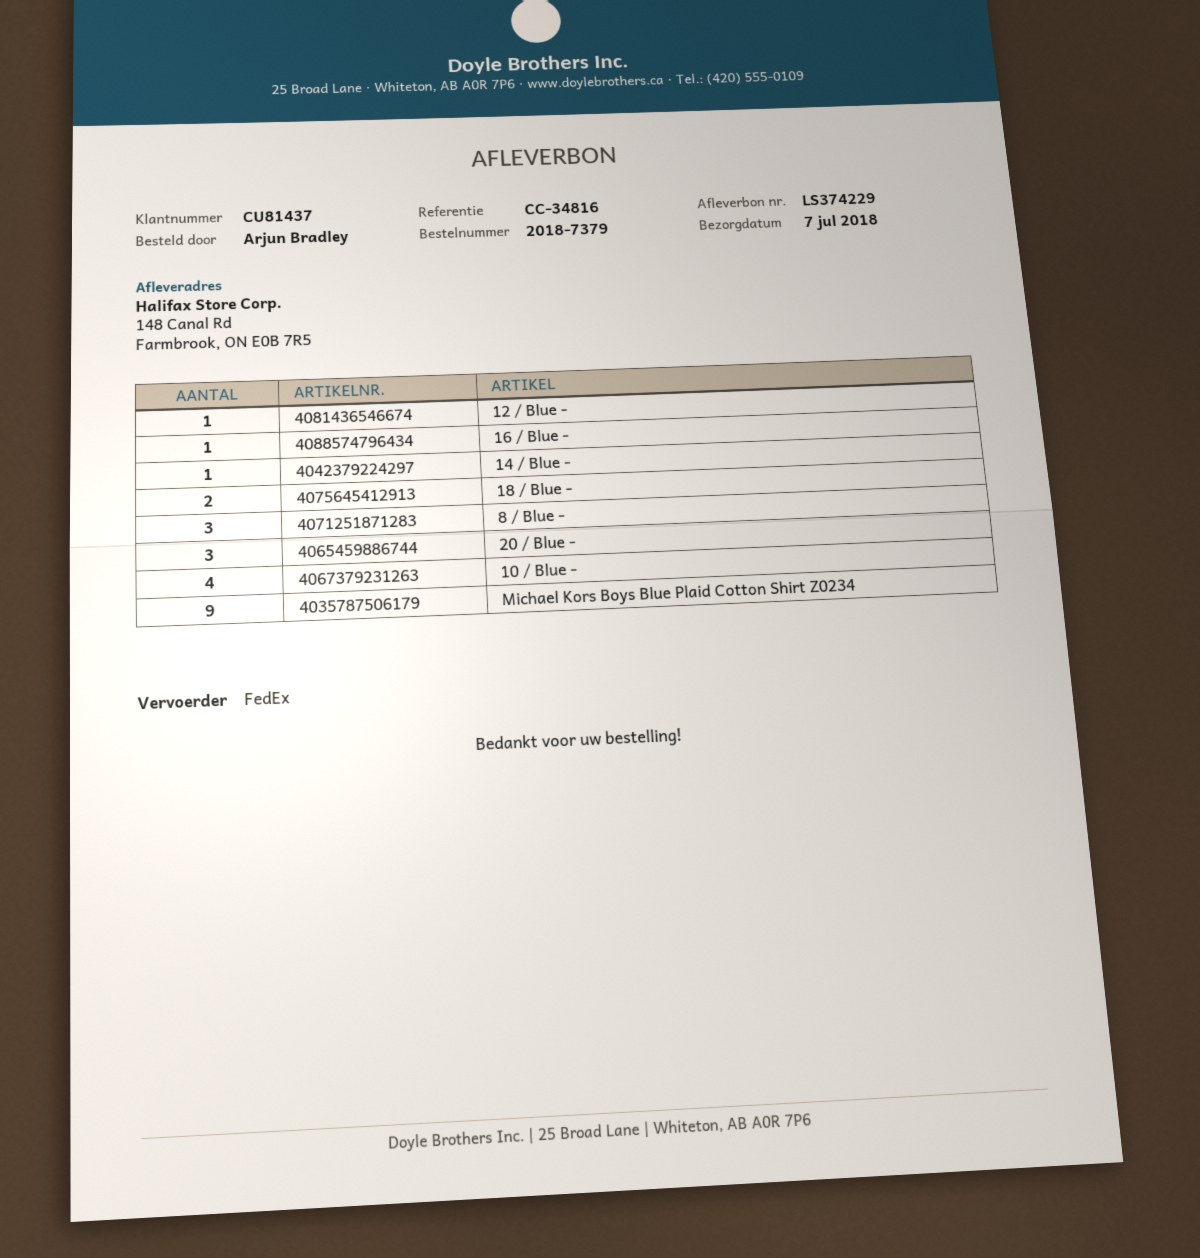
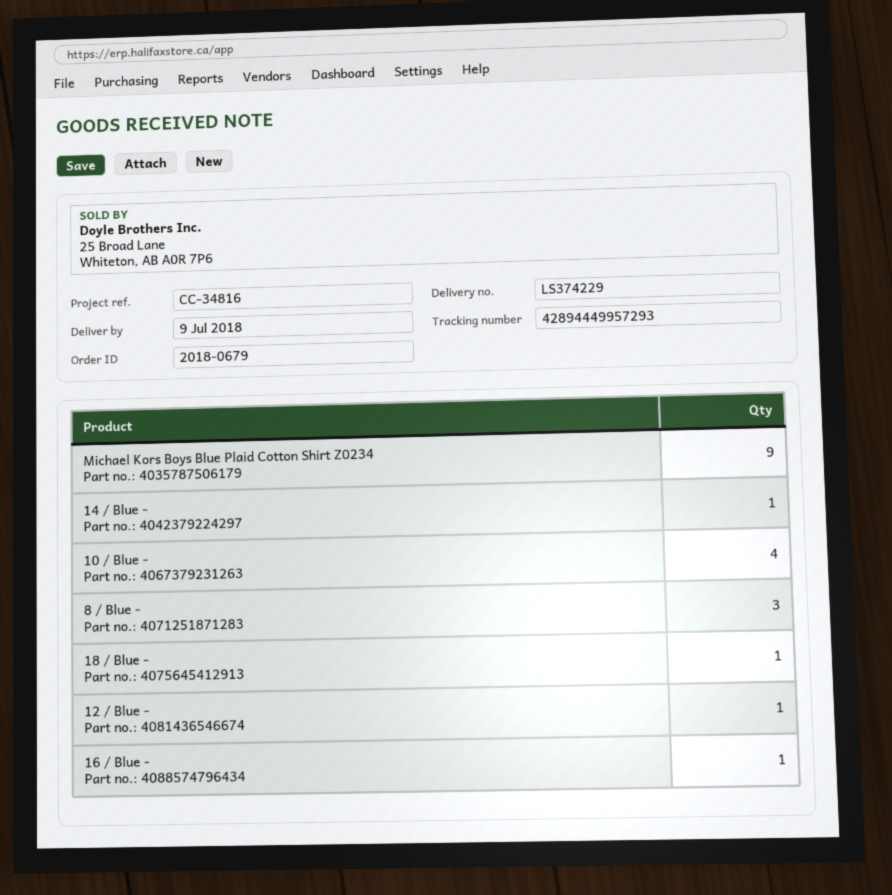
order number: 2018-7379 -> 2018-0679
delivery date: 2018-07-07 -> 2018-07-09
18 / Blue -: 2 -> 1
20 / Blue -: 3 -> none

